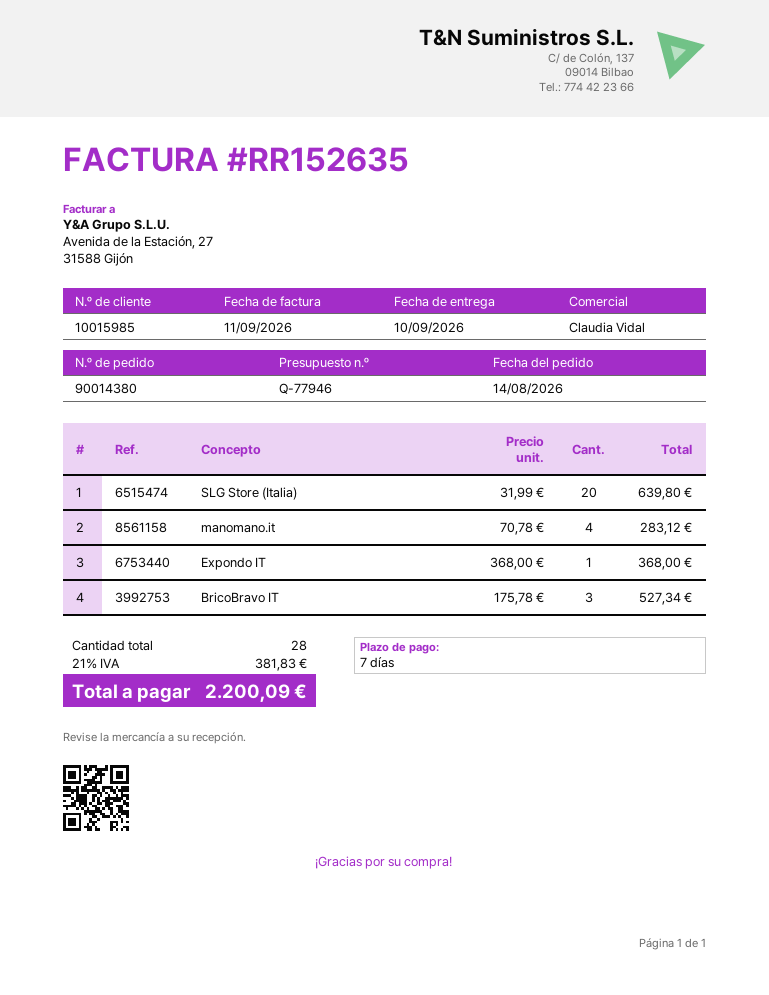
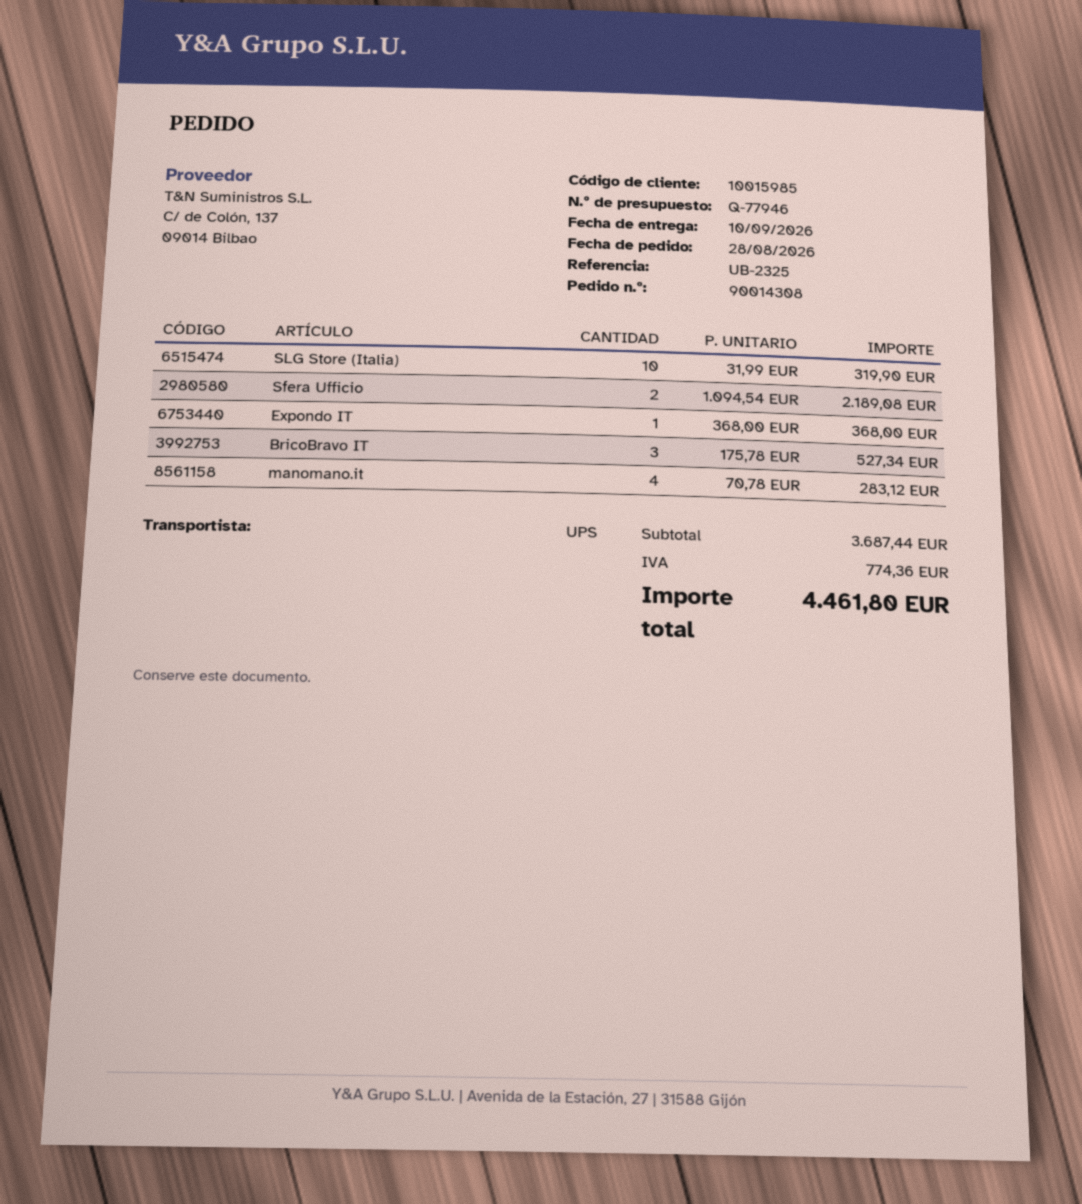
order number: 90014380 -> 90014308
order date: 2026-08-14 -> 2026-08-28
SLG Store (Italia): 20 x 31.99 = 639.80 -> 10 x 31.99 = 319.90
Sfera Ufficio: none -> 2 x 1094.54 = 2189.08
tax: 381.83 -> 774.36
total: 2200.09 -> 4461.80

